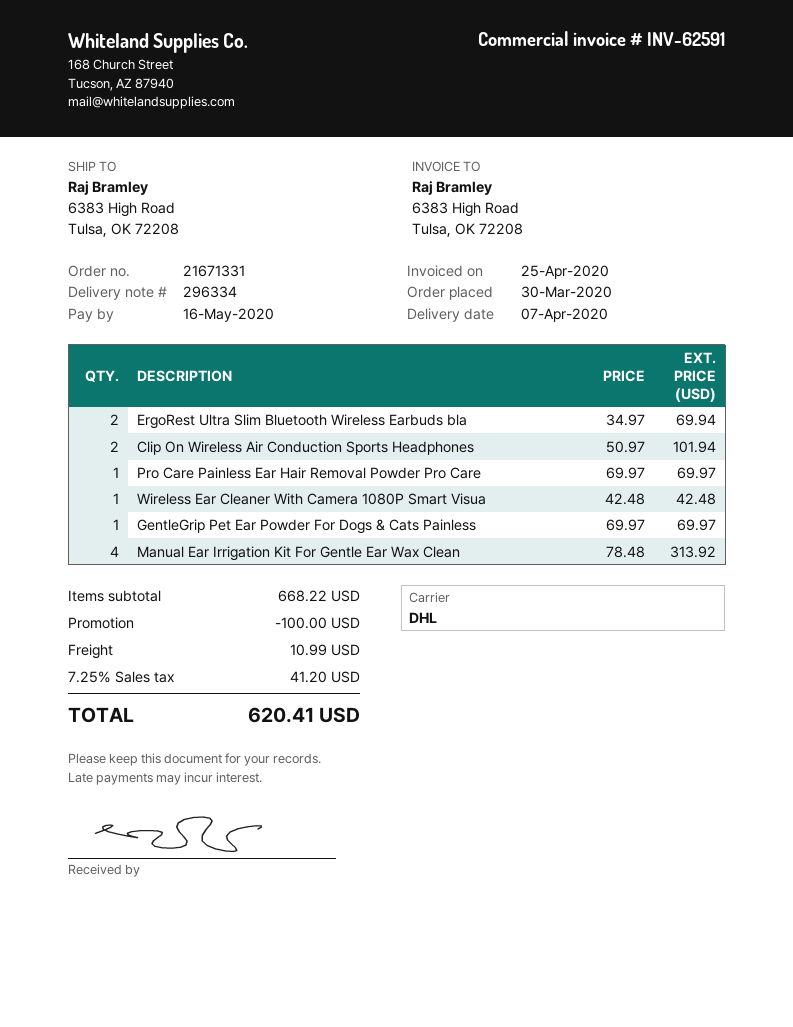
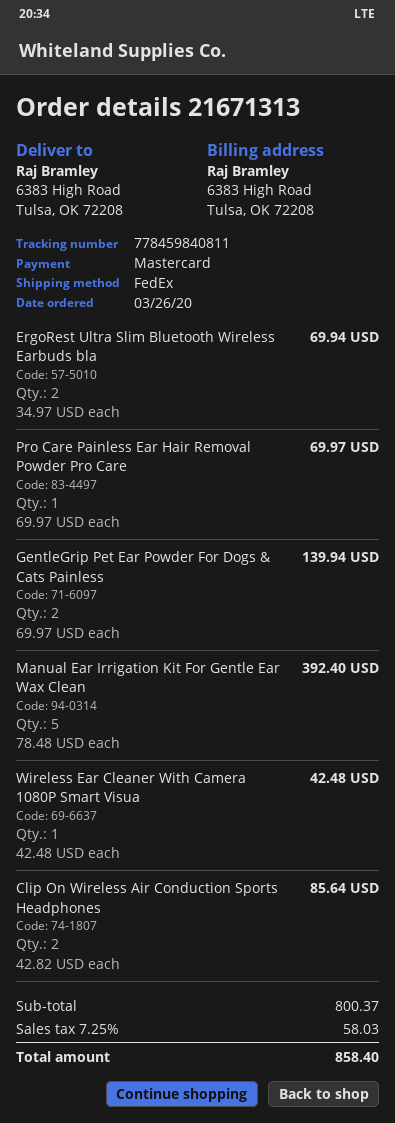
order number: 21671331 -> 21671313
order date: 2020-03-30 -> 2020-03-26
shipping method: DHL -> FedEx
Clip On Wireless Air Conduction Sports Headphones: 2 x 50.97 = 101.94 -> 2 x 42.82 = 85.64
GentleGrip Pet Ear Powder For Dogs & Cats Painless: 1 x 69.97 = 69.97 -> 2 x 69.97 = 139.94
Manual Ear Irrigation Kit For Gentle Ear Wax Clean: 4 x 78.48 = 313.92 -> 5 x 78.48 = 392.40
subtotal: 668.22 -> 800.37
discount: 100.00 -> none
shipping: 10.99 -> none
tax: 7.25% = 41.20 -> 7.25% = 58.03
total: 620.41 -> 858.40

